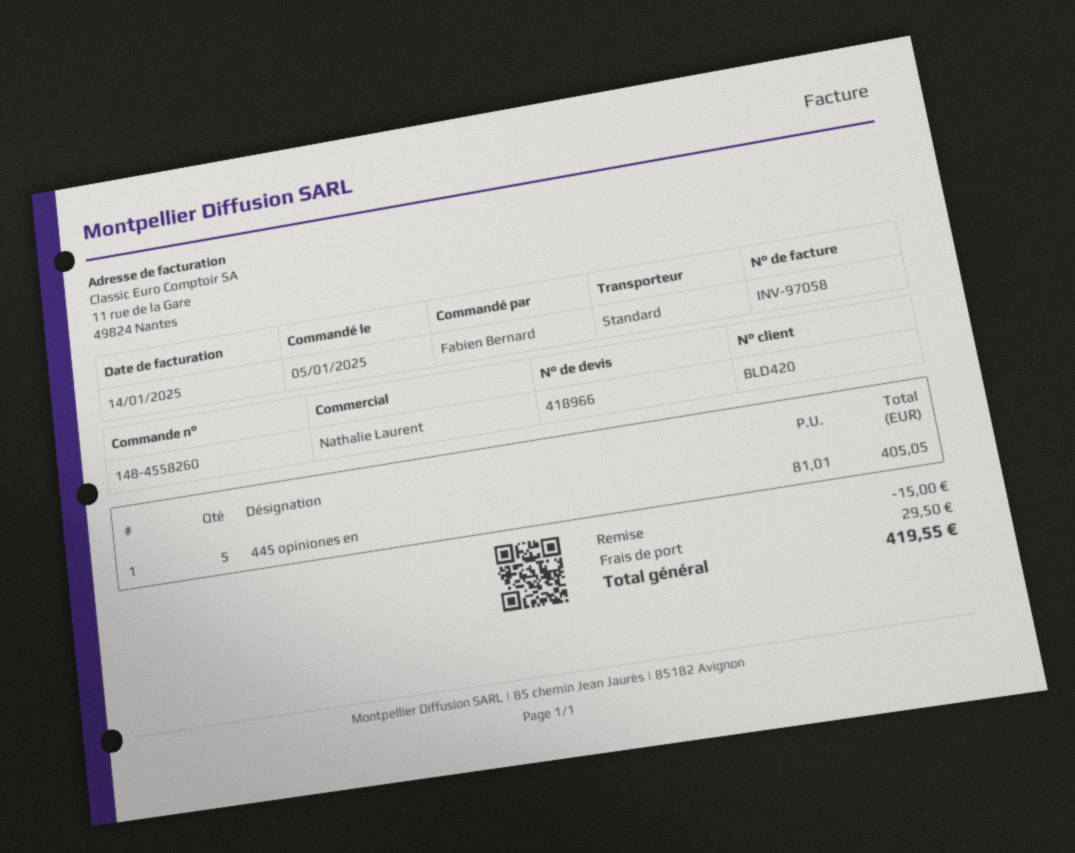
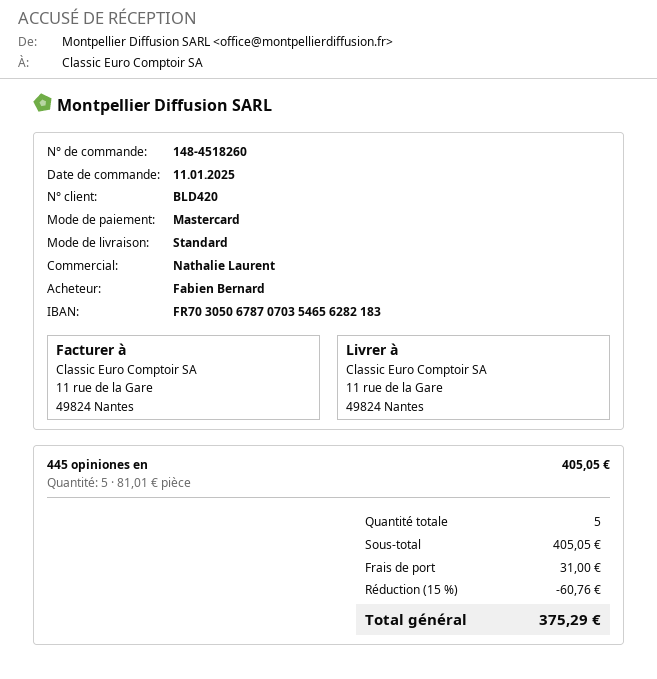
order number: 148-4558260 -> 148-4518260
order date: 2025-01-05 -> 2025-01-11
discount: 15.00 -> 60.76
shipping: 29.50 -> 31.00
total: 419.55 -> 375.29

